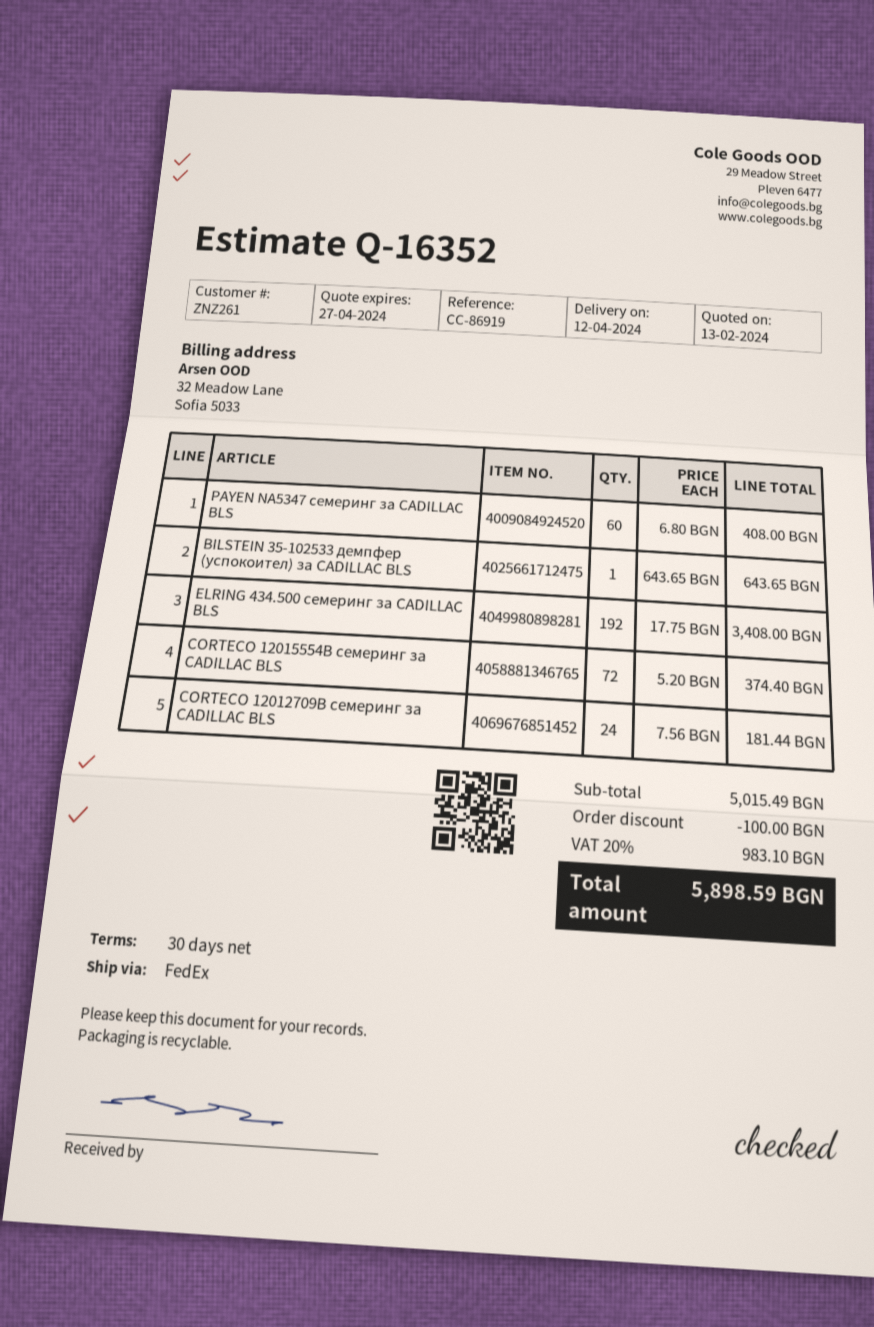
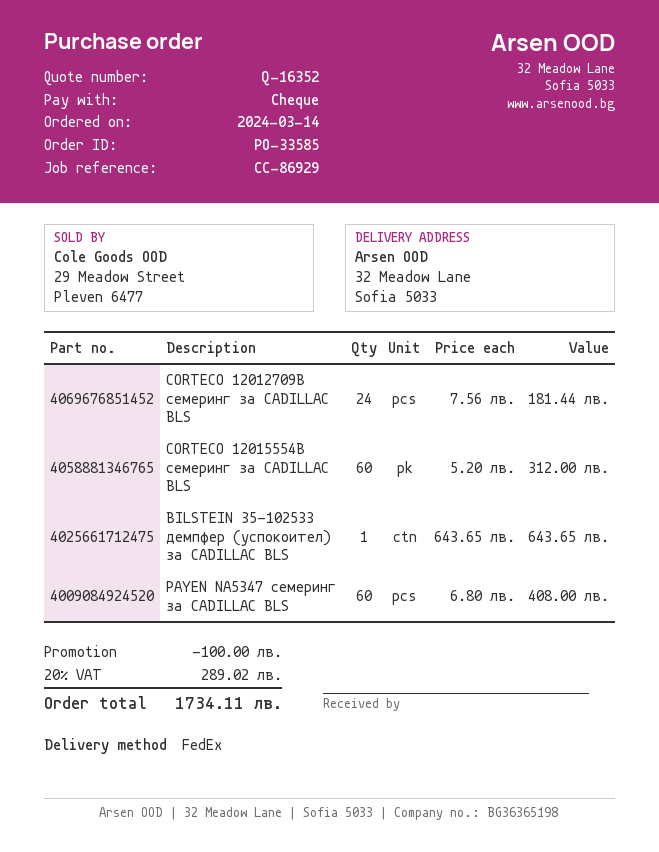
reference: CC-86919 -> CC-86929
ELRING 434.500 семеринг за CADILLAC BLS: 192 x 17.75 = 3408.00 -> none
CORTECO 12015554B семеринг за CADILLAC BLS: 72 x 5.20 = 374.40 -> 60 x 5.20 = 312.00
tax: 20% = 983.10 -> 20% = 289.02
total: 5898.59 -> 1734.11

